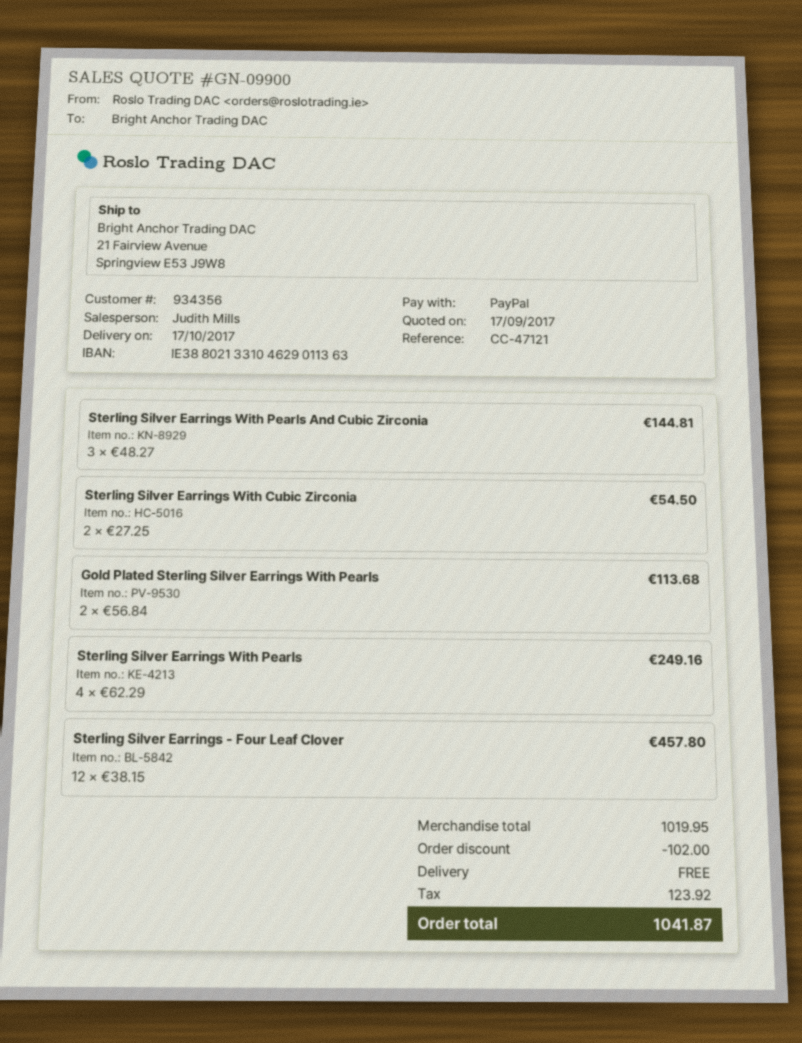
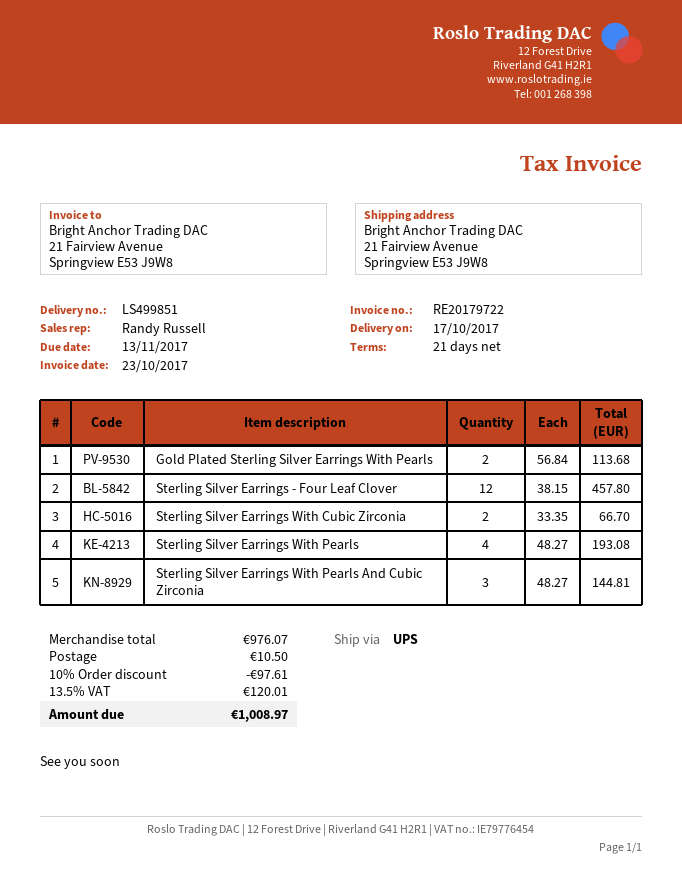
sales rep: Judith Mills -> Randy Russell
Sterling Silver Earrings With Cubic Zirconia: 2 x 27.25 = 54.50 -> 2 x 33.35 = 66.70
Sterling Silver Earrings With Pearls: 4 x 62.29 = 249.16 -> 4 x 48.27 = 193.08
subtotal: 1019.95 -> 976.07
discount: 102.00 -> 97.61
shipping: 0.00 -> 10.50
tax: 123.92 -> 120.01
total: 1041.87 -> 1008.97

